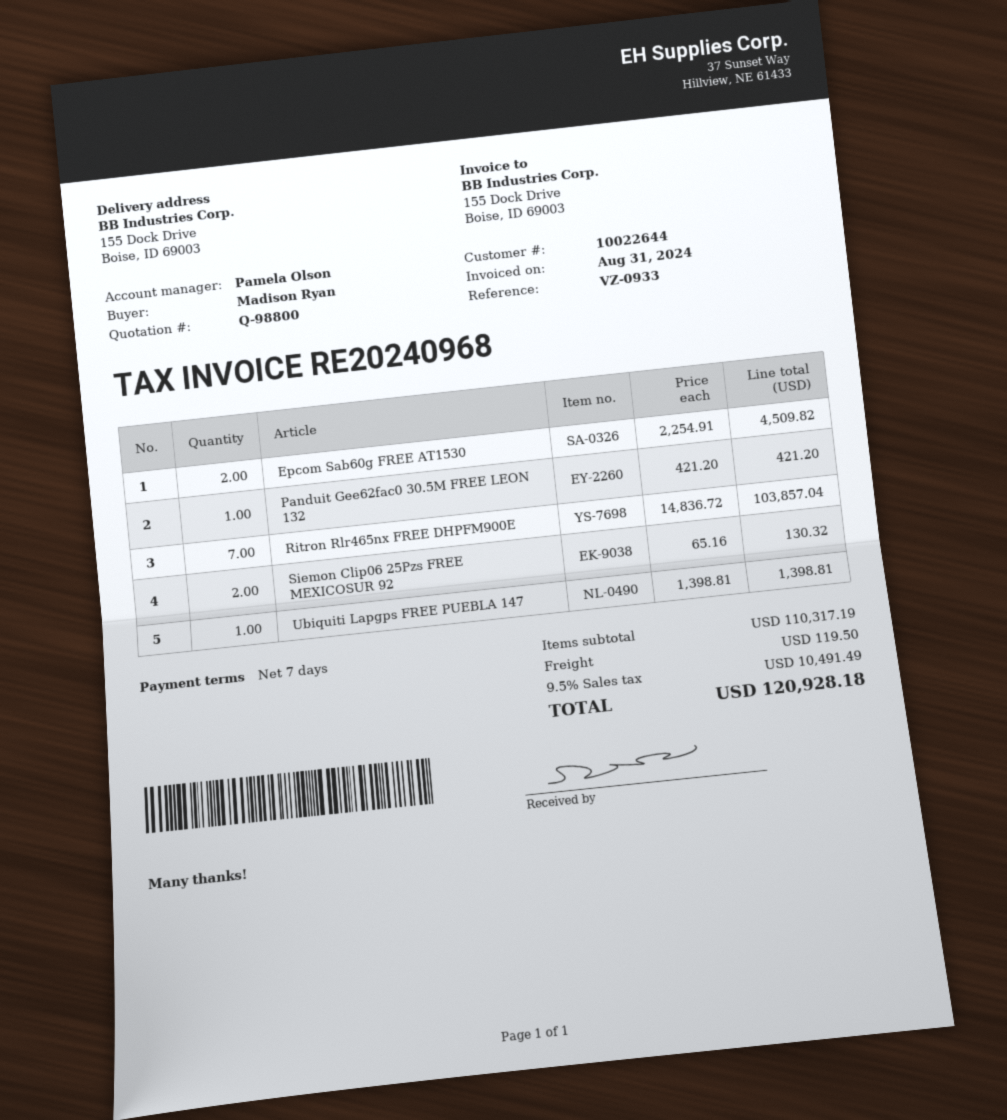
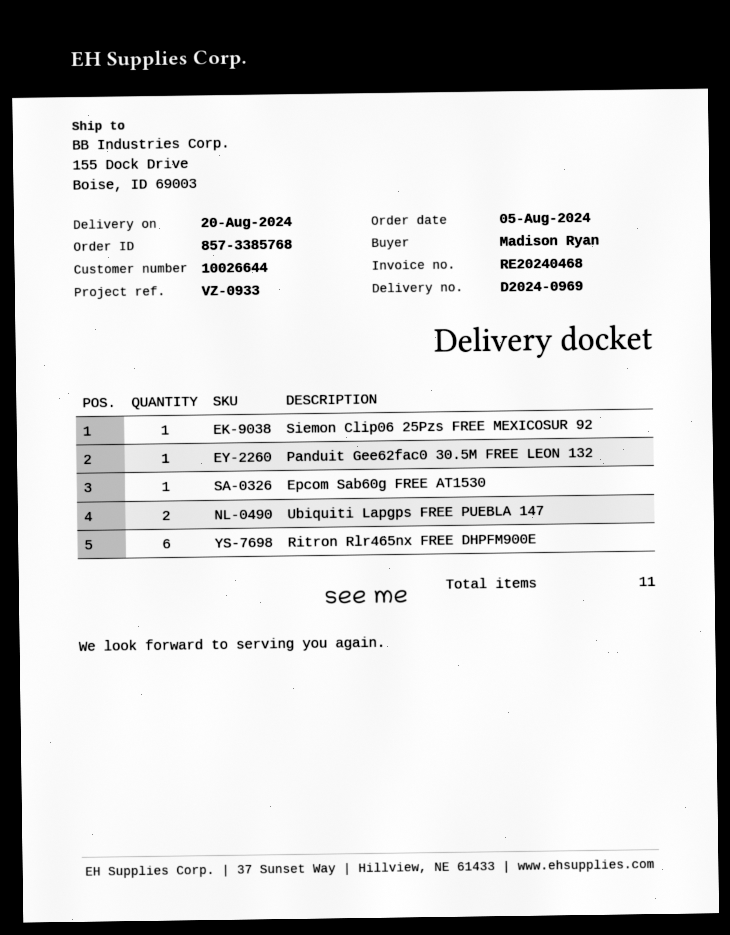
invoice number: RE20240968 -> RE20240468
customer number: 10022644 -> 10026644
Epcom Sab60g FREE AT1530: 2 -> 1
Ritron Rlr465nx FREE DHPFM900E: 7 -> 6
Siemon Clip06 25Pzs FREE MEXICOSUR 92: 2 -> 1
Ubiquiti Lapgps FREE PUEBLA 147: 1 -> 2

